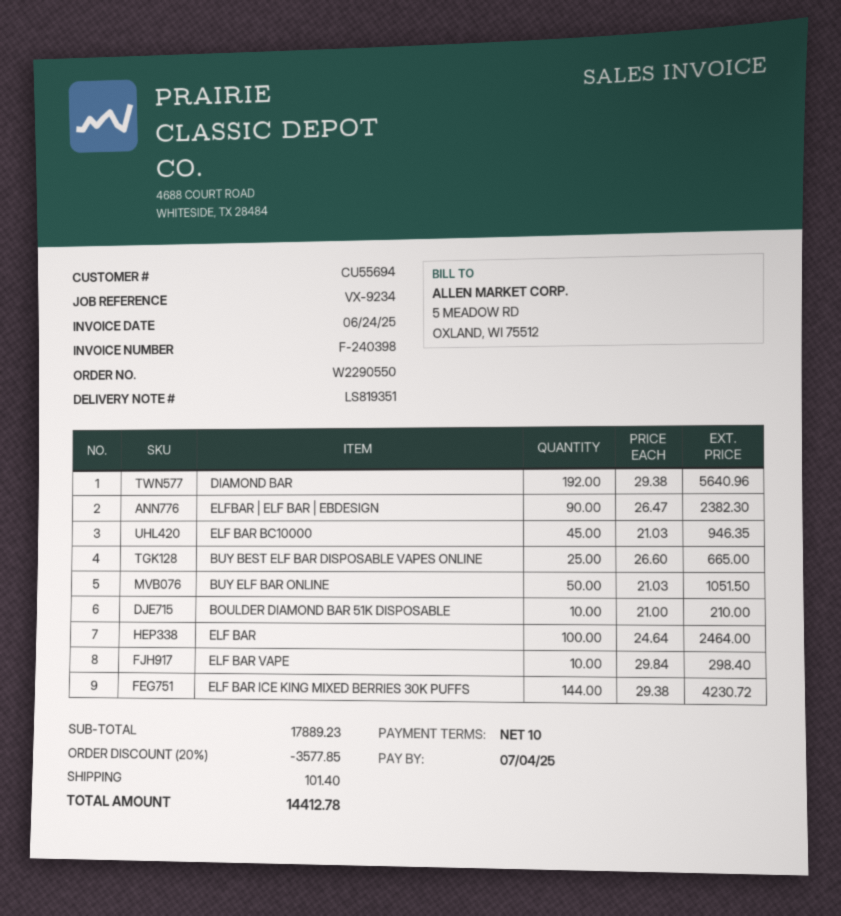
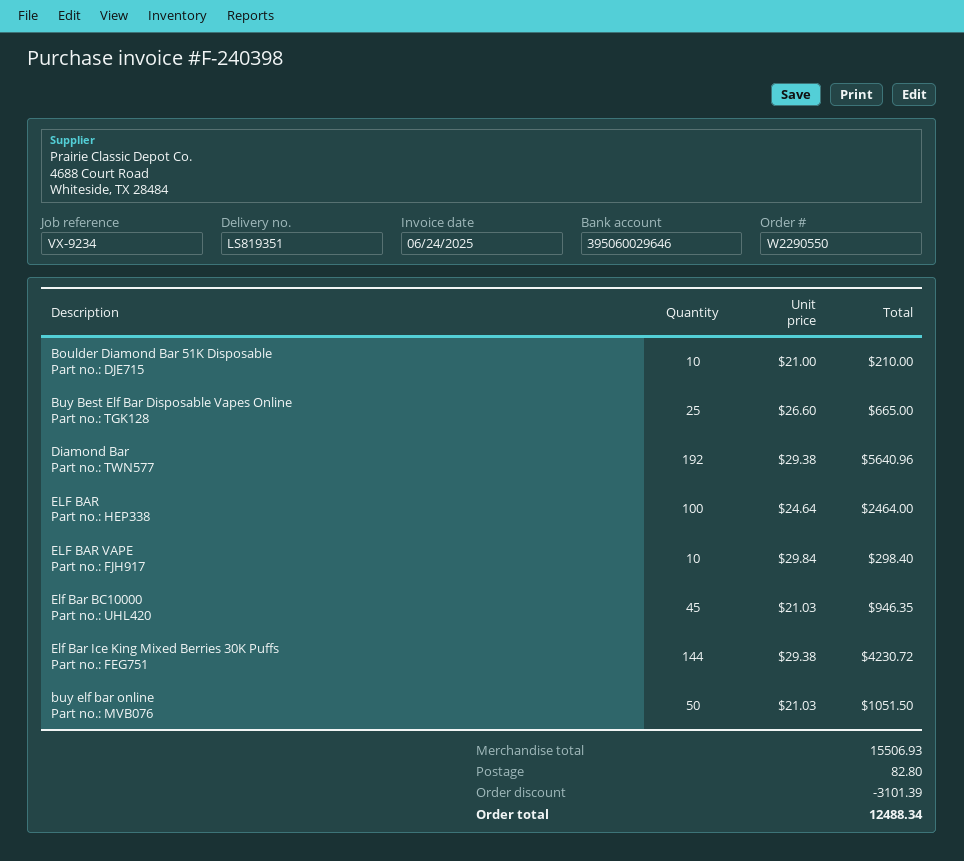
ELFBAR | ELF BAR | EBDESIGN: 90 x 26.47 = 2382.30 -> none
subtotal: 17889.23 -> 15506.93
discount: 3577.85 -> 3101.39
shipping: 101.40 -> 82.80
total: 14412.78 -> 12488.34

